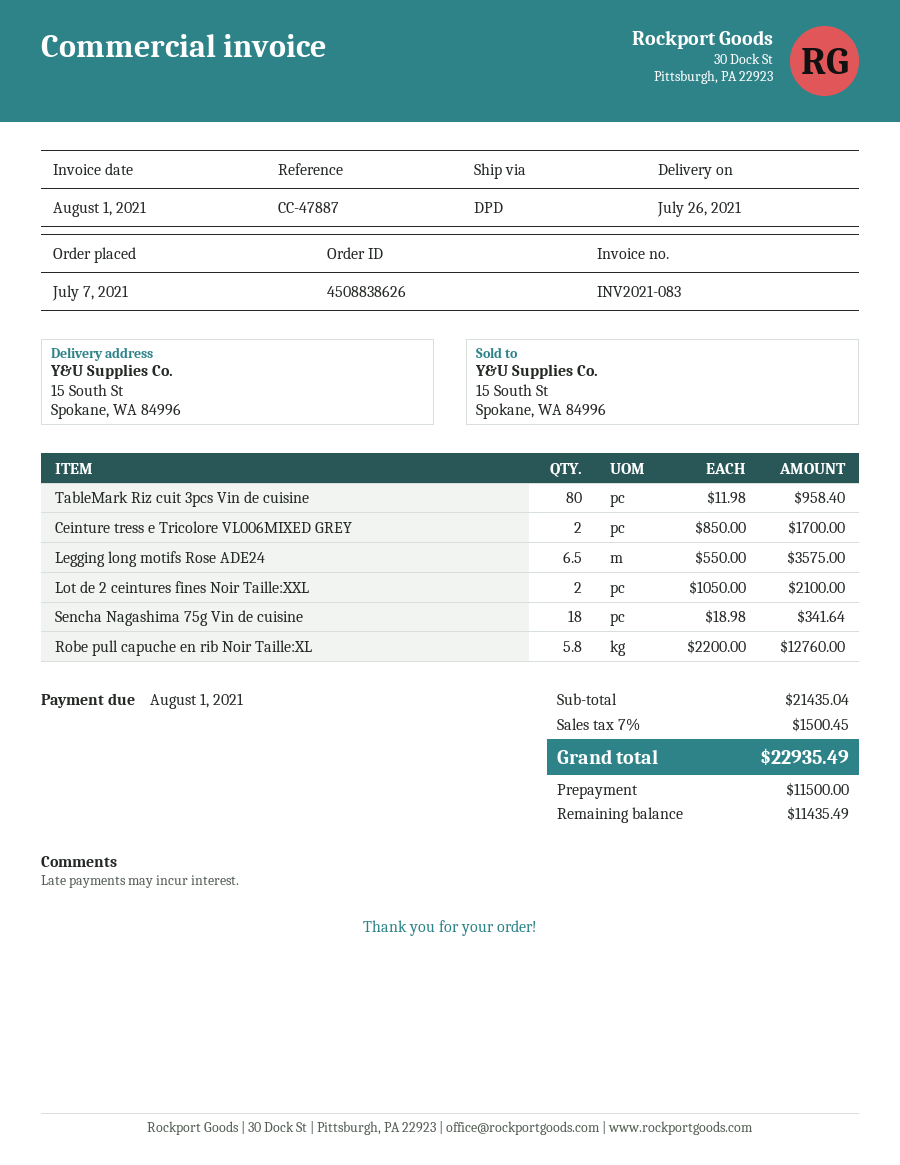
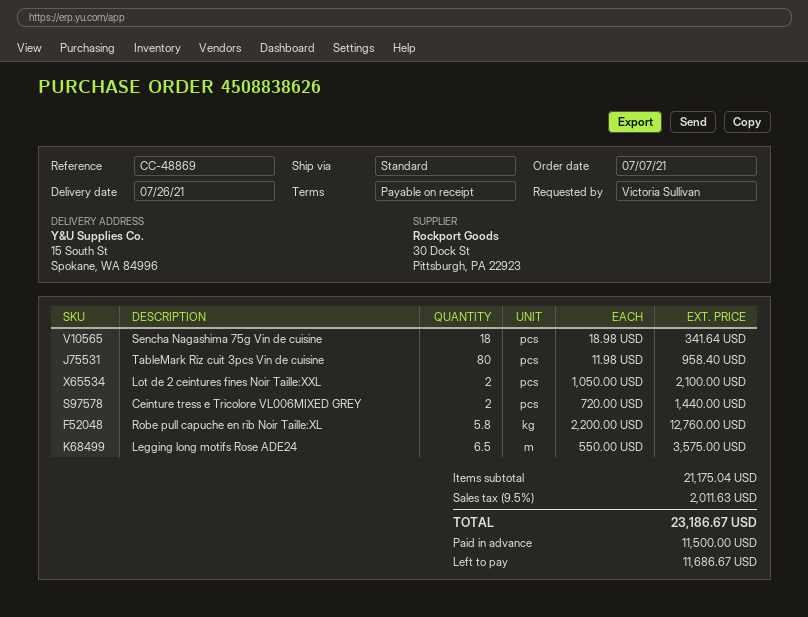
reference: CC-47887 -> CC-48869
shipping method: DPD -> standard
Ceinture tress e Tricolore VL006MIXED GREY: 2 x 850.00 = 1700.00 -> 2 x 720.00 = 1440.00
subtotal: 21435.04 -> 21175.04
tax: 7% = 1500.45 -> 9.5% = 2011.63
total: 22935.49 -> 23186.67
balance: 11435.49 -> 11686.67

